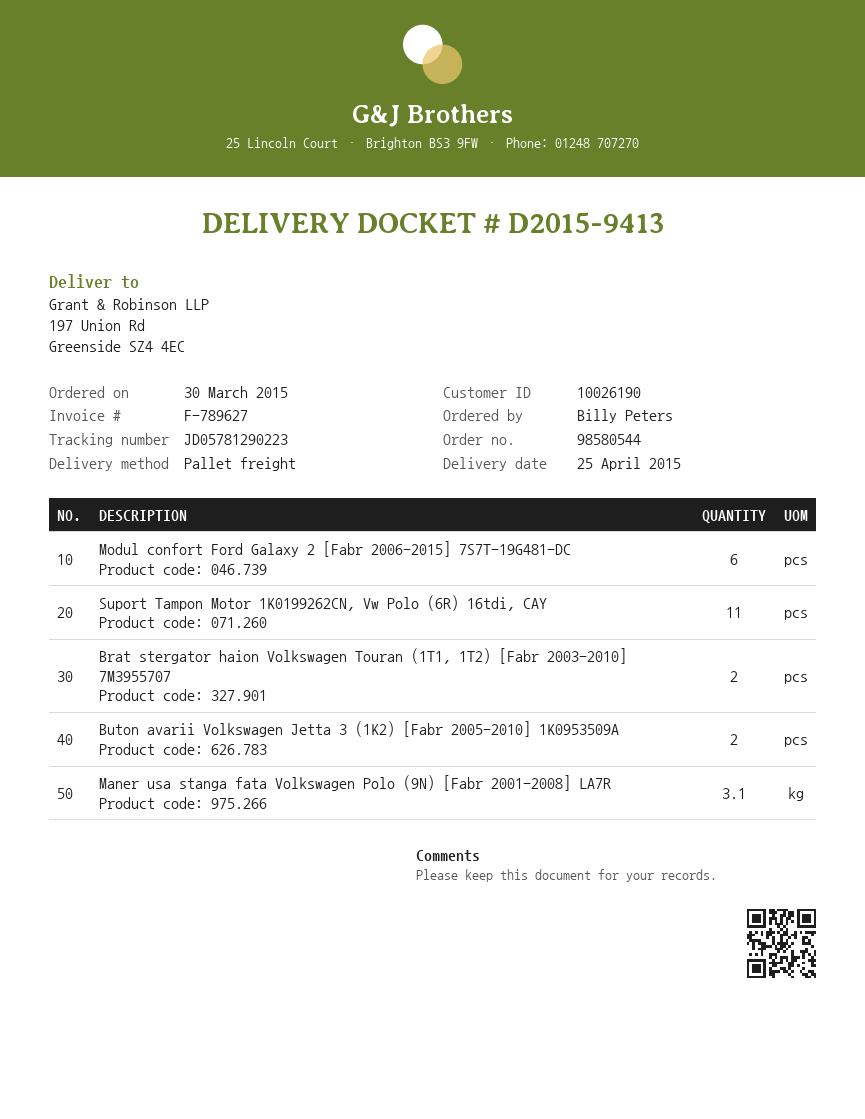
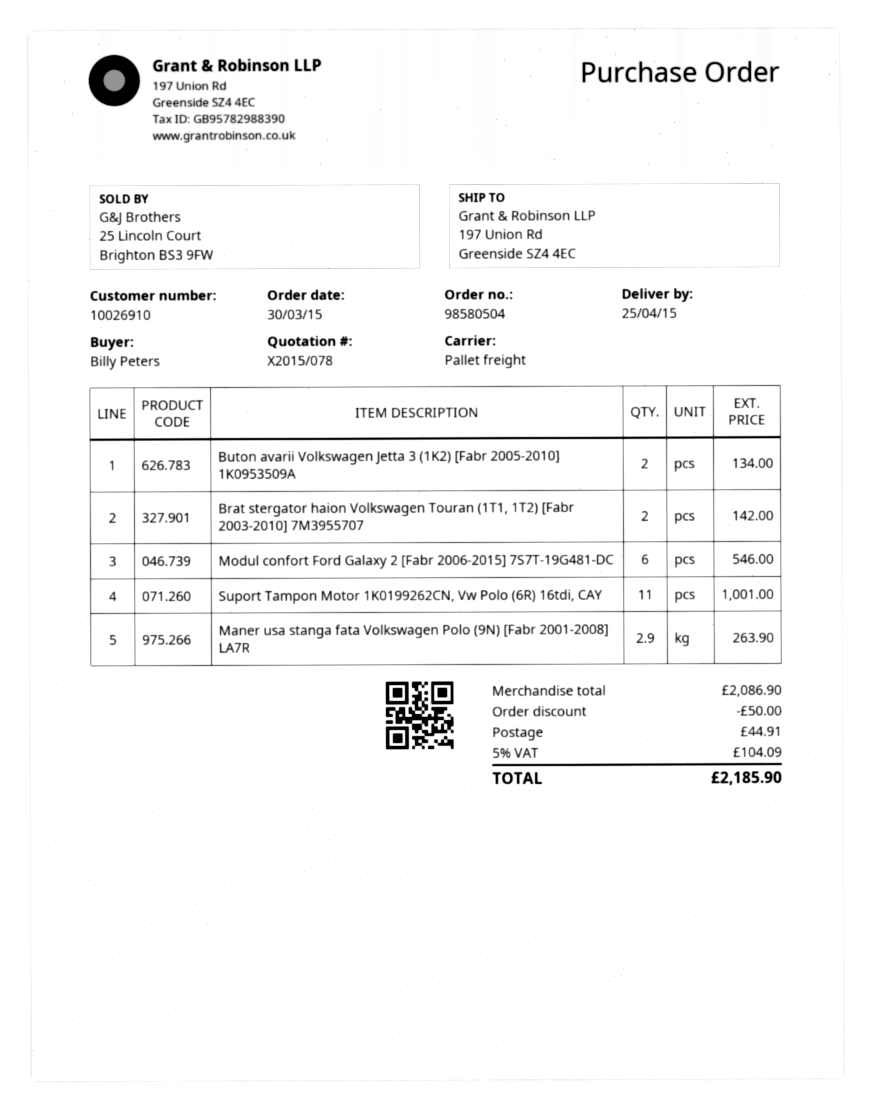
order number: 98580544 -> 98580504
customer number: 10026190 -> 10026910
Maner usa stanga fata Volkswagen Polo (9N) [Fabr 2001-2008] LA7R: 3.1 -> 2.9

